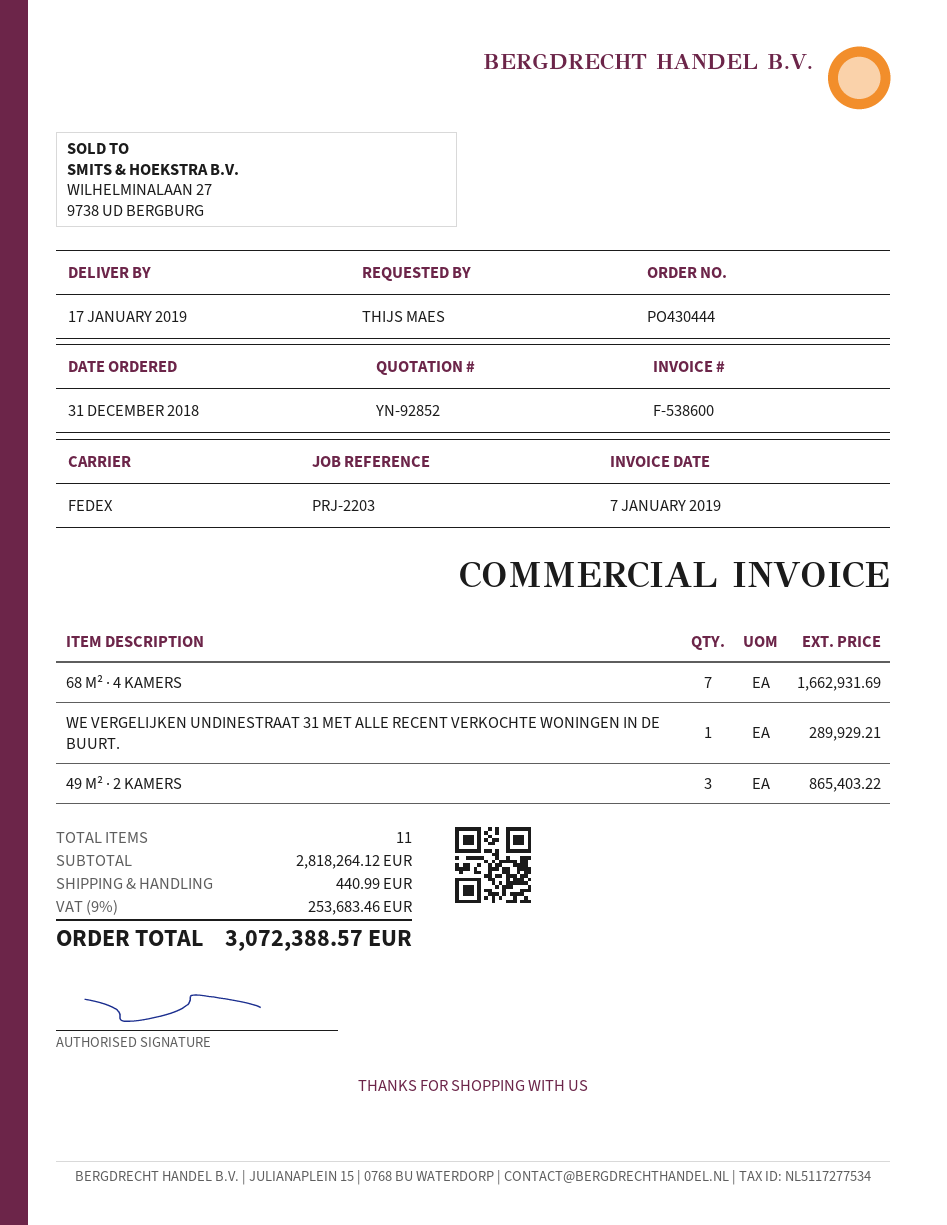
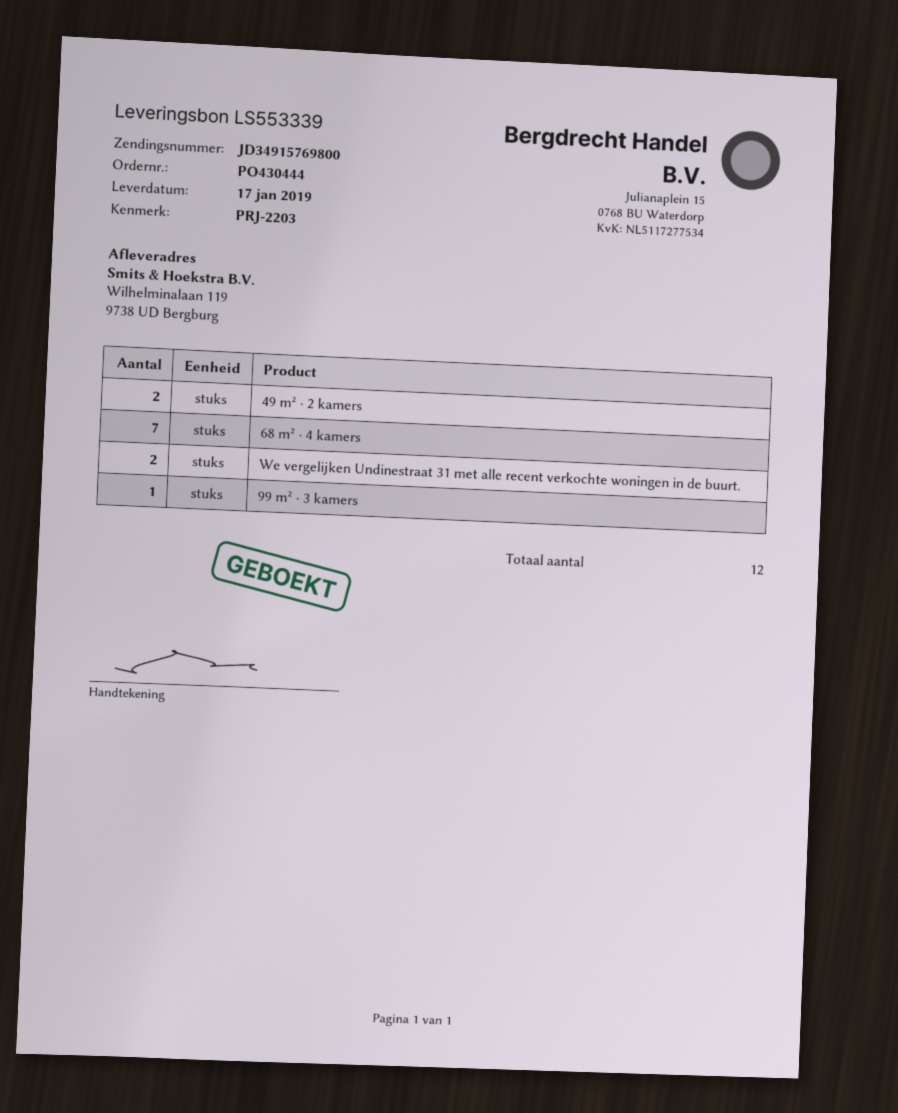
WE VERGELIJKEN UNDINESTRAAT 31 MET ALLE RECENT VERKOCHTE WONINGEN IN DE BUURT.: 1 -> 2
49 M² · 2 KAMERS: 3 -> 2
99 m² · 3 kamers: none -> 1
total quantity: 11 -> 12

